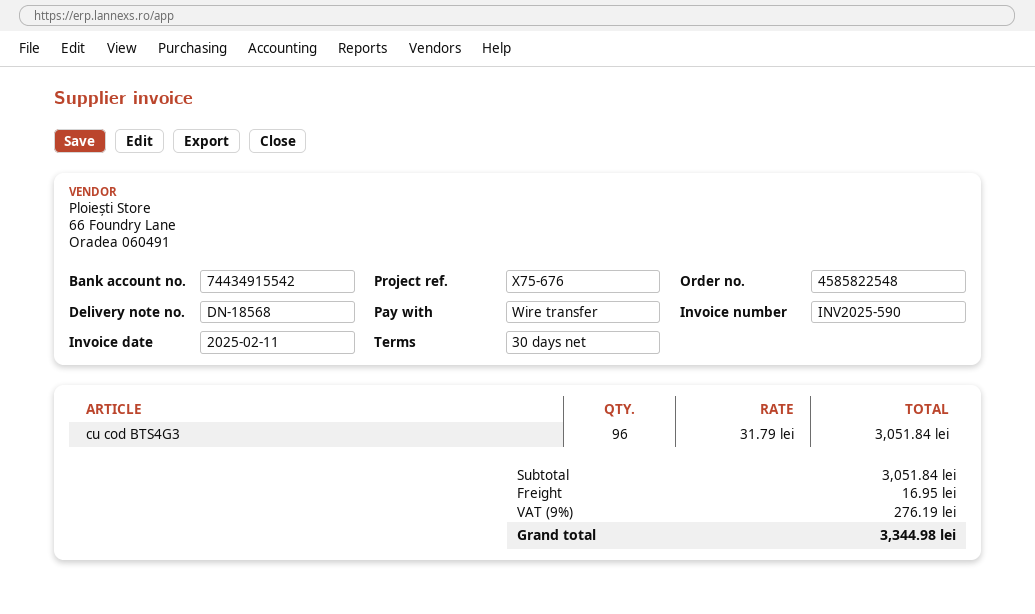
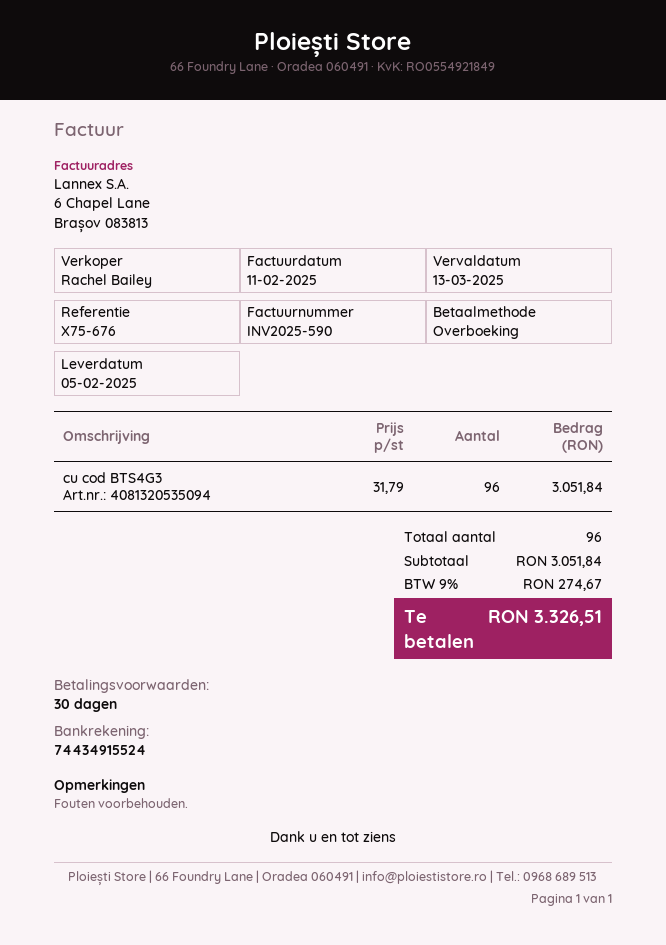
bank account: 74434915542 -> 74434915524
shipping: 16.95 -> none
tax: 9% = 276.19 -> 9% = 274.67
total: 3344.98 -> 3326.51

